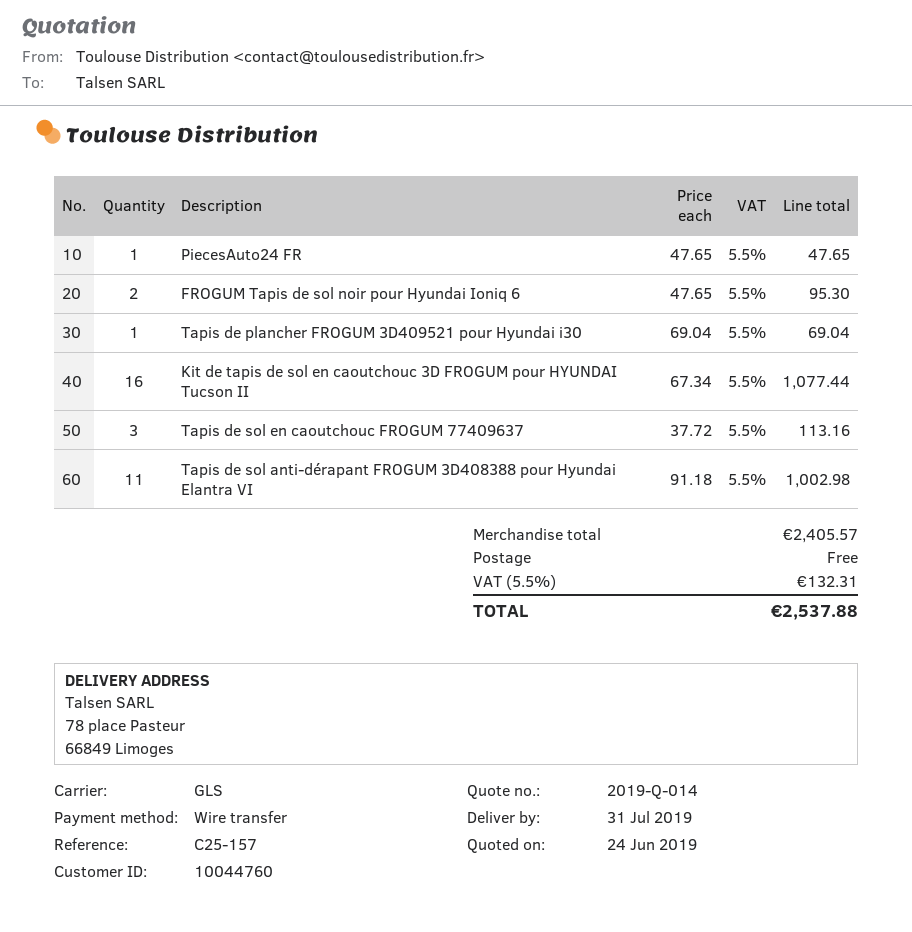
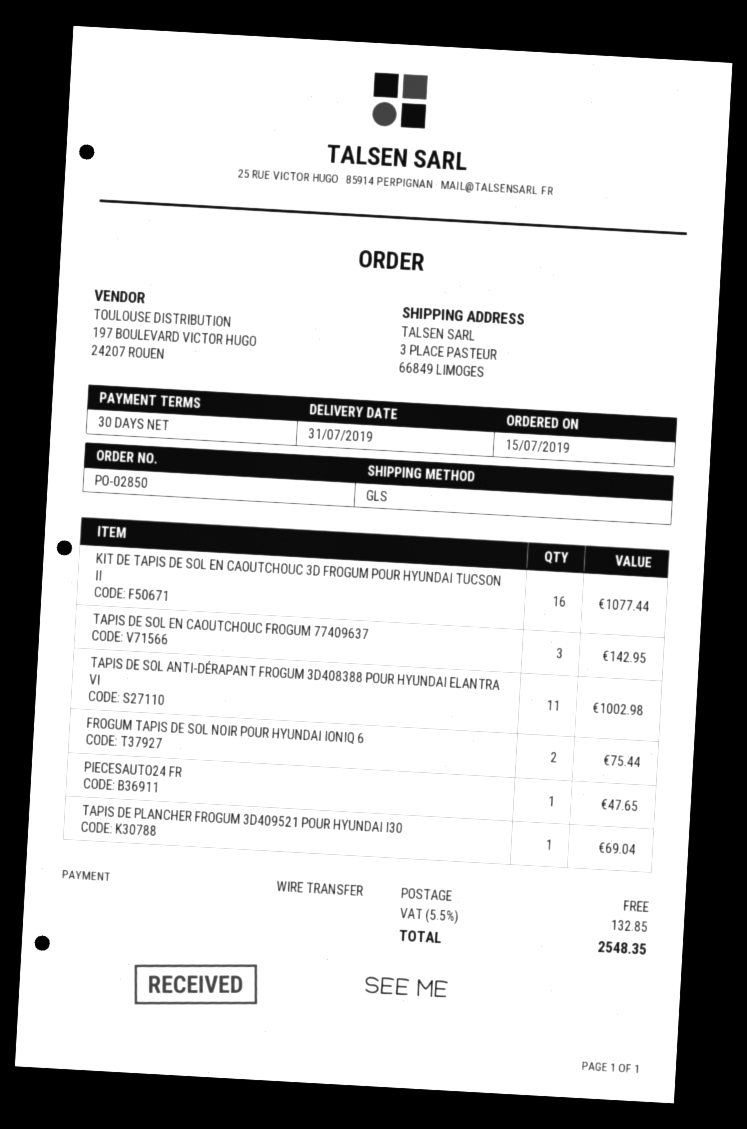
ship to: 78 place Pasteur, 66849 Limoges -> 3 PLACE PASTEUR, 66849 LIMOGES
FROGUM Tapis de sol noir pour Hyundai Ioniq 6: 2 for 95.30 -> 2 for 75.44
Tapis de sol en caoutchouc FROGUM 77409637: 3 for 113.16 -> 3 for 142.95
tax: 5.5% = 132.31 -> 5.5% = 132.85
total: 2537.88 -> 2548.35

